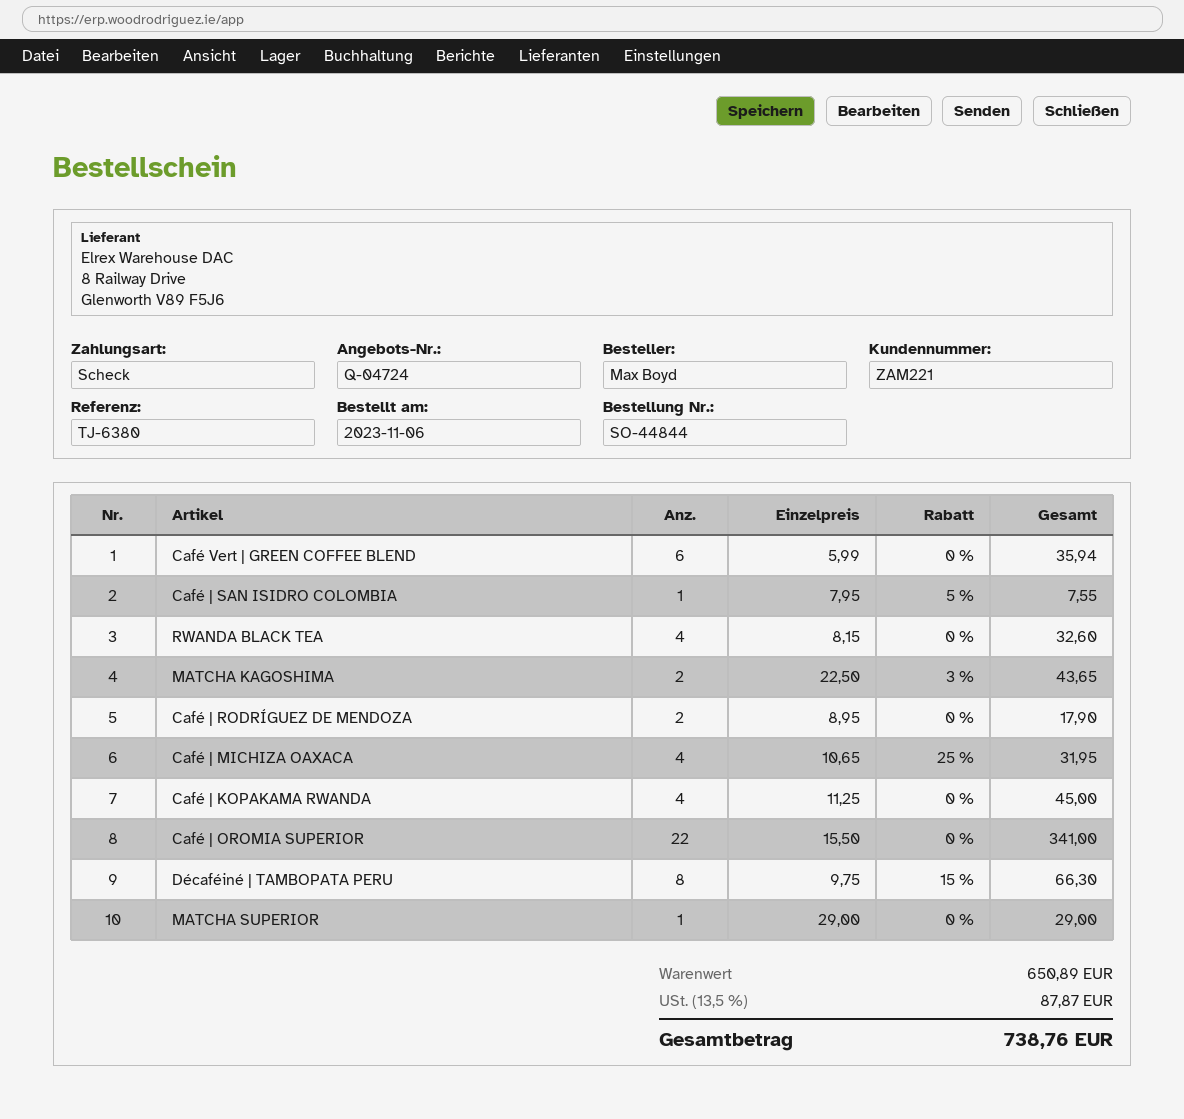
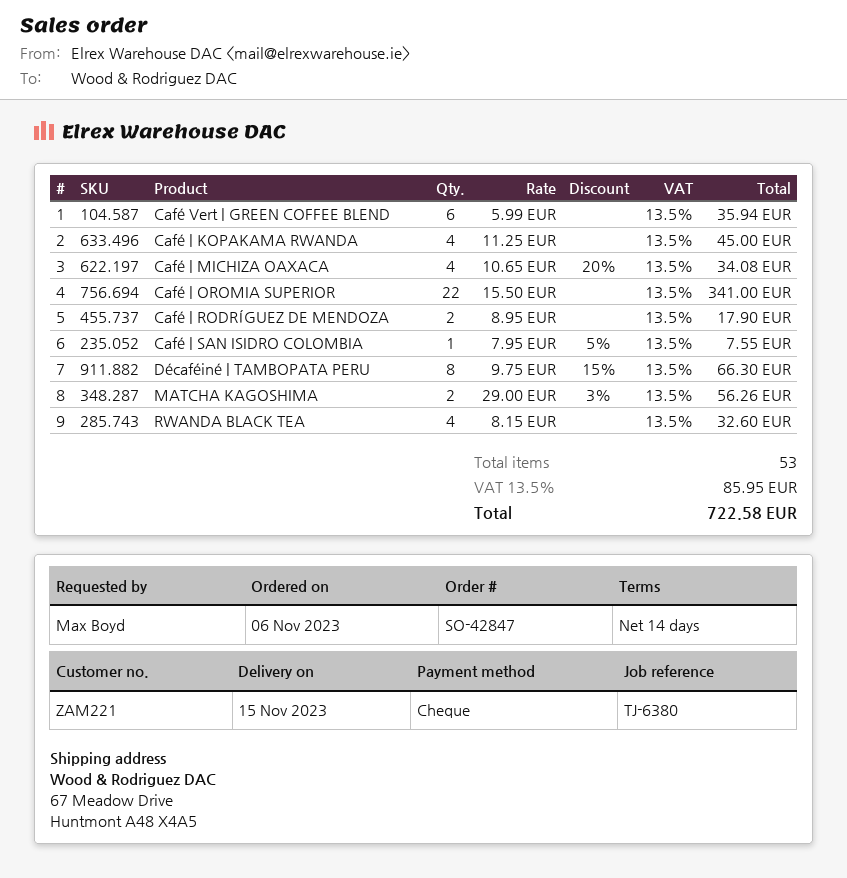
order number: SO-44844 -> SO-42847
MATCHA KAGOSHIMA: 2 x 22.50 - 3% = 43.65 -> 2 x 29.00 - 3% = 56.26
Café | MICHIZA OAXACA: 4 x 10.65 - 25% = 31.95 -> 4 x 10.65 - 20% = 34.08
MATCHA SUPERIOR: 1 x 29.00 = 29.00 -> none
tax: 13.5% = 87.87 -> 13.5% = 85.95
total: 738.76 -> 722.58

